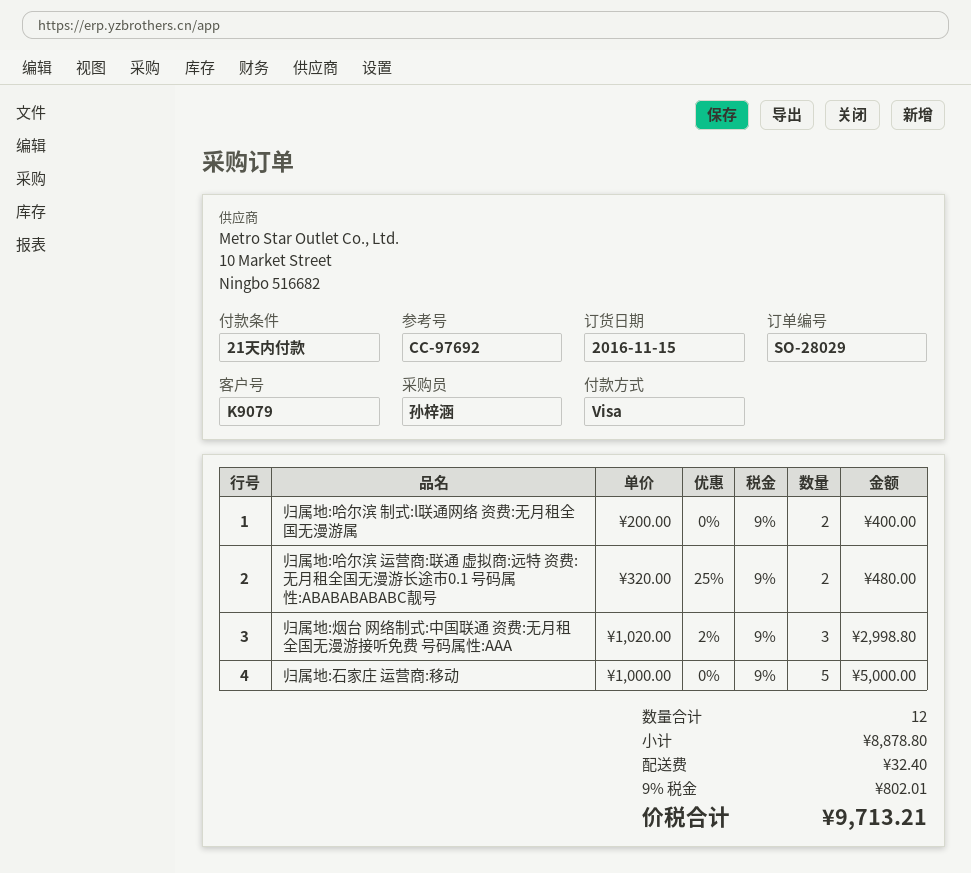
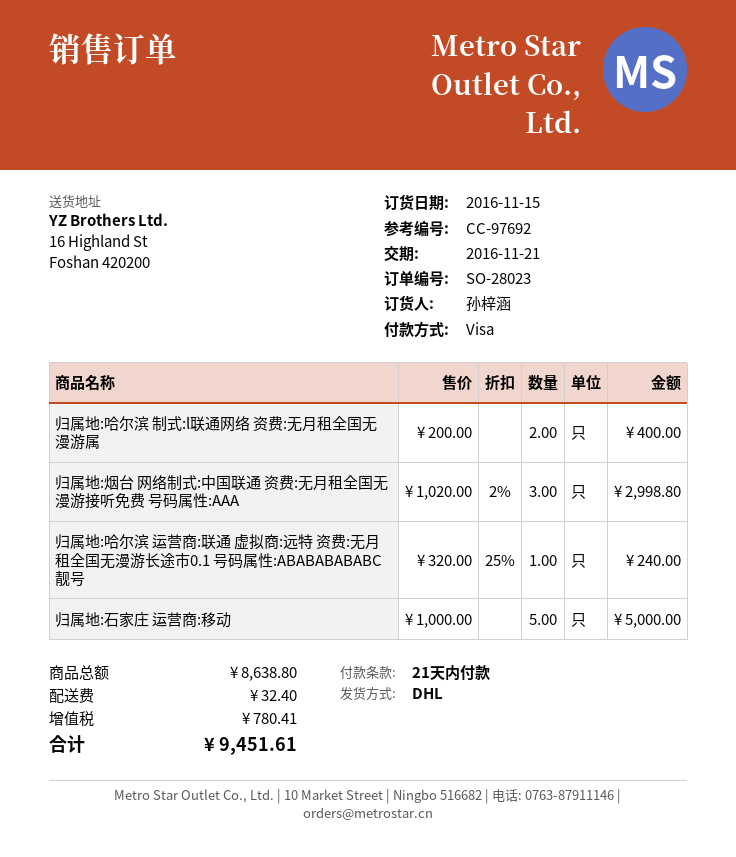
order number: SO-28029 -> SO-28023
归属地:哈尔滨 运营商:联通 虚拟商:远特 资费:无月租全国无漫游长途市0.1 号码属性:ABABABABABC靓号: 2 x 320.00 - 25% = 480.00 -> 1 x 320.00 - 25% = 240.00
subtotal: 8878.80 -> 8638.80
tax: 802.01 -> 780.41
total: 9713.21 -> 9451.61

